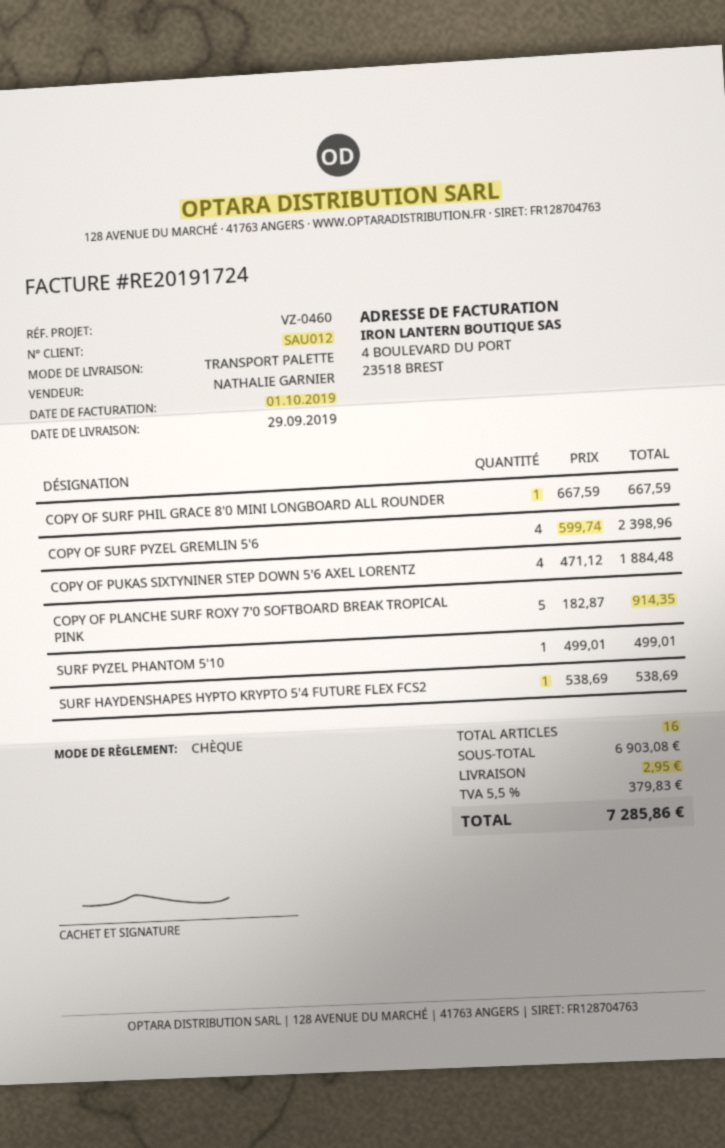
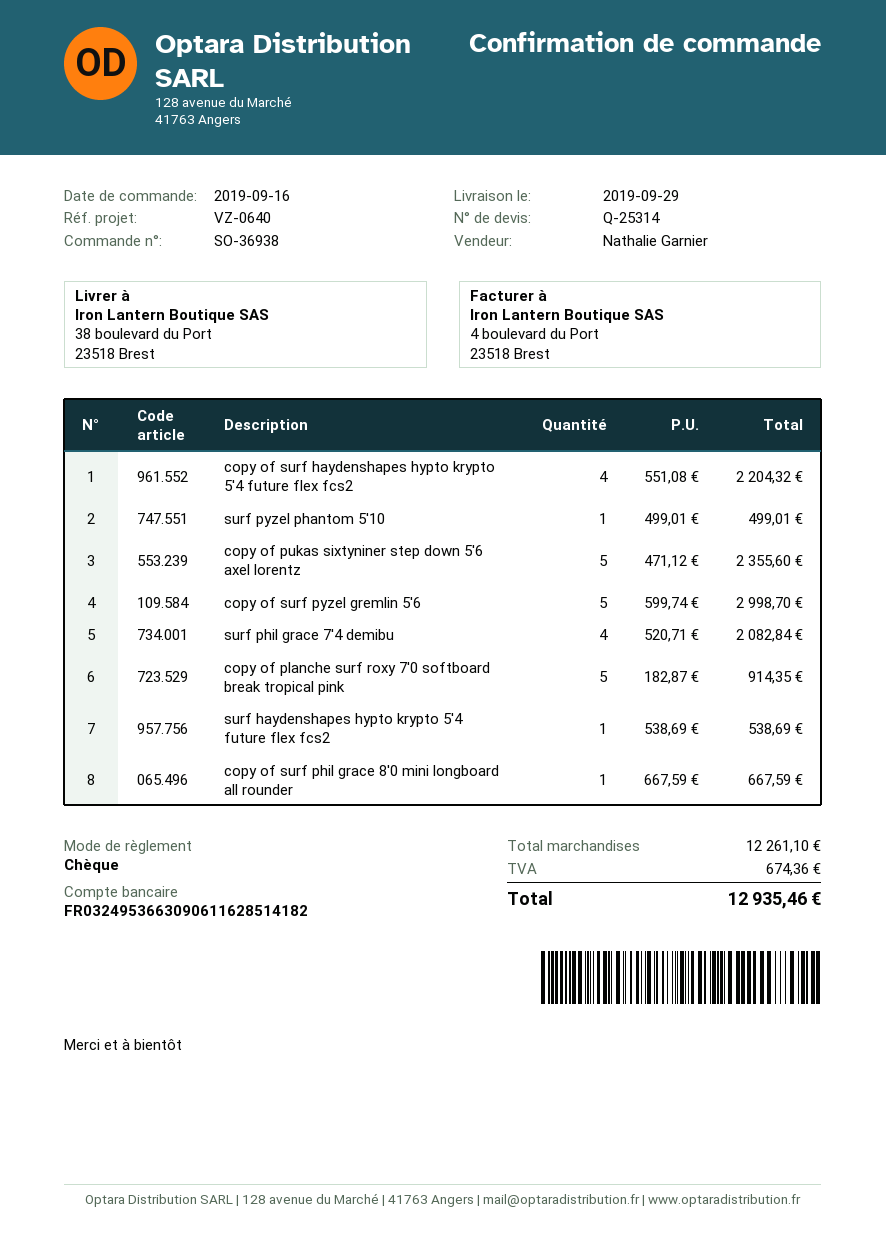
reference: VZ-0460 -> VZ-0640
COPY OF SURF PYZEL GREMLIN 5'6: 4 x 599.74 = 2398.96 -> 5 x 599.74 = 2998.70
COPY OF PUKAS SIXTYNINER STEP DOWN 5'6 AXEL LORENTZ: 4 x 471.12 = 1884.48 -> 5 x 471.12 = 2355.60
copy of surf haydenshapes hypto krypto 5'4 future flex fcs2: none -> 4 x 551.08 = 2204.32
surf phil grace 7'4 demibu: none -> 4 x 520.71 = 2082.84
subtotal: 6903.08 -> 12261.10
shipping: 2.95 -> none
tax: 379.83 -> 674.36
total: 7285.86 -> 12935.46

